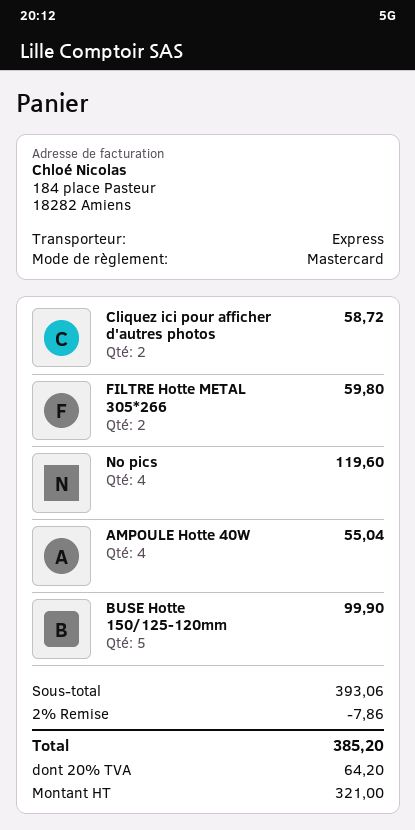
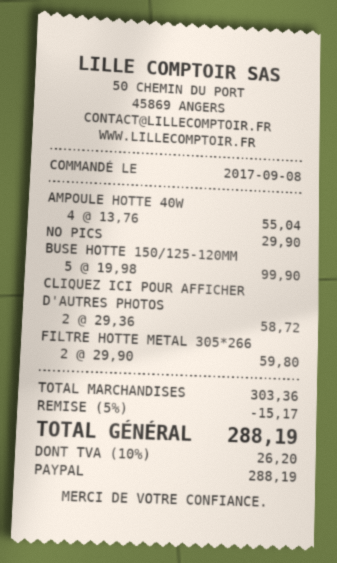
payment method: Mastercard -> PayPal
No pics: 4 for 119.60 -> 1 for 29.90
subtotal: 393.06 -> 303.36
discount: 2% = 7.86 -> 5% = 15.17
tax: 20% = 64.20 -> 10% = 26.20
total: 385.20 -> 288.19

